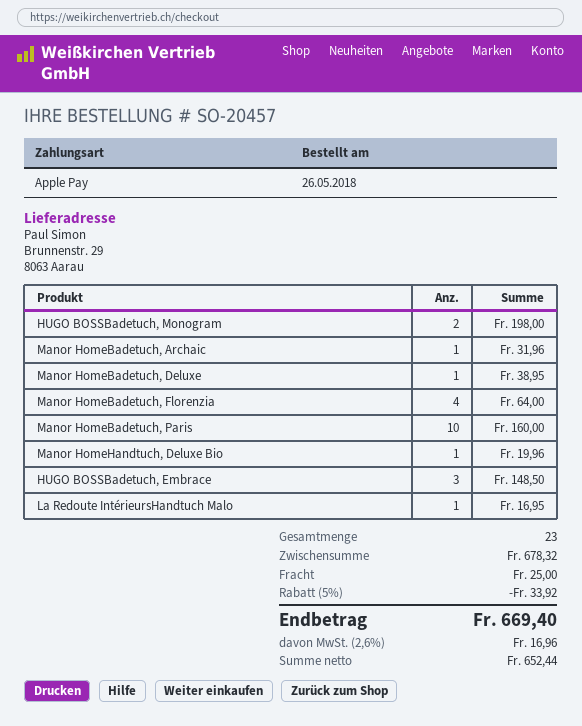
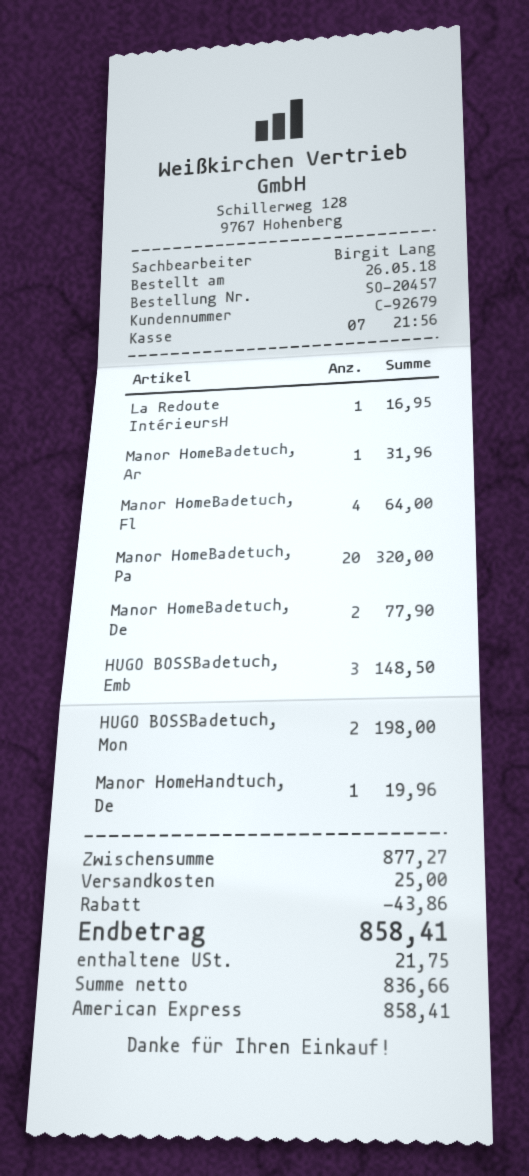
payment method: Apple Pay -> American Express
Manor HomeBadetuch, Deluxe: 1 for 38.95 -> 2 for 77.90
Manor HomeBadetuch, Paris: 10 for 160.00 -> 20 for 320.00
subtotal: 678.32 -> 877.27
discount: 33.92 -> 43.86
net: 652.44 -> 836.66
tax: 16.96 -> 21.75
total: 669.40 -> 858.41

